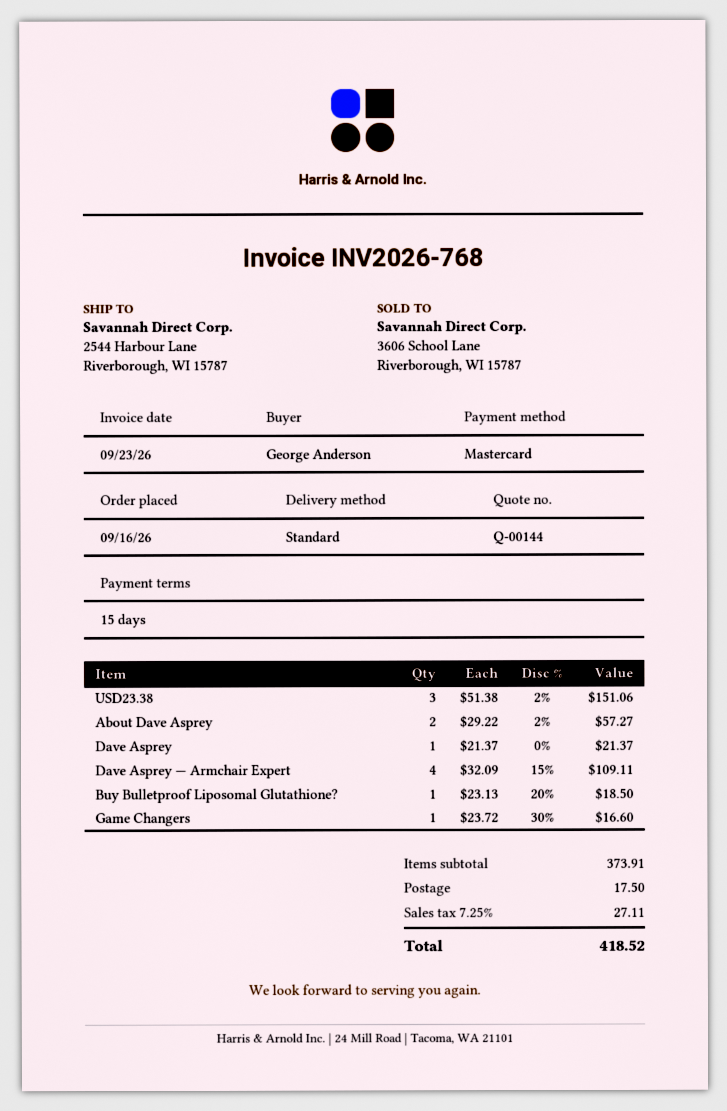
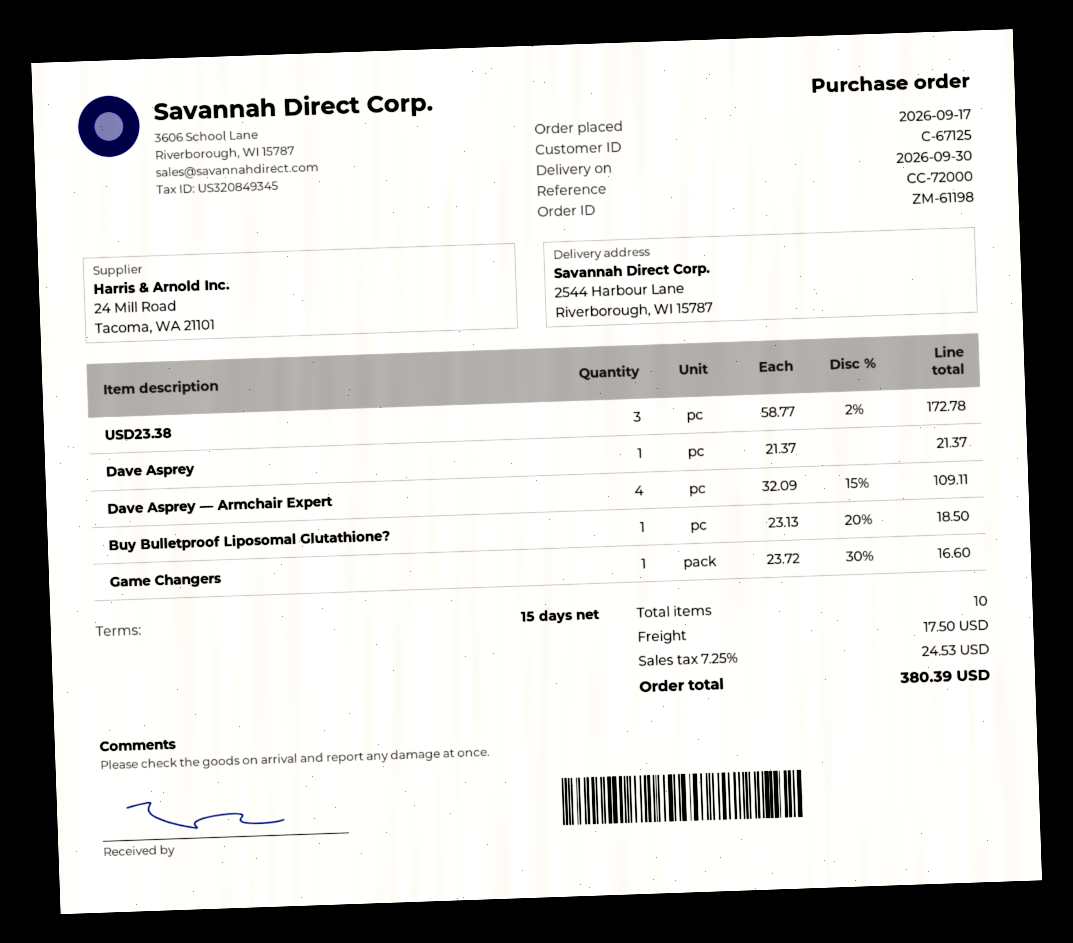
order date: 2026-09-16 -> 2026-09-17
USD23.38: 3 x 51.38 - 2% = 151.06 -> 3 x 58.77 - 2% = 172.78
About Dave Asprey: 2 x 29.22 - 2% = 57.27 -> none
tax: 7.25% = 27.11 -> 7.25% = 24.53
total: 418.52 -> 380.39

